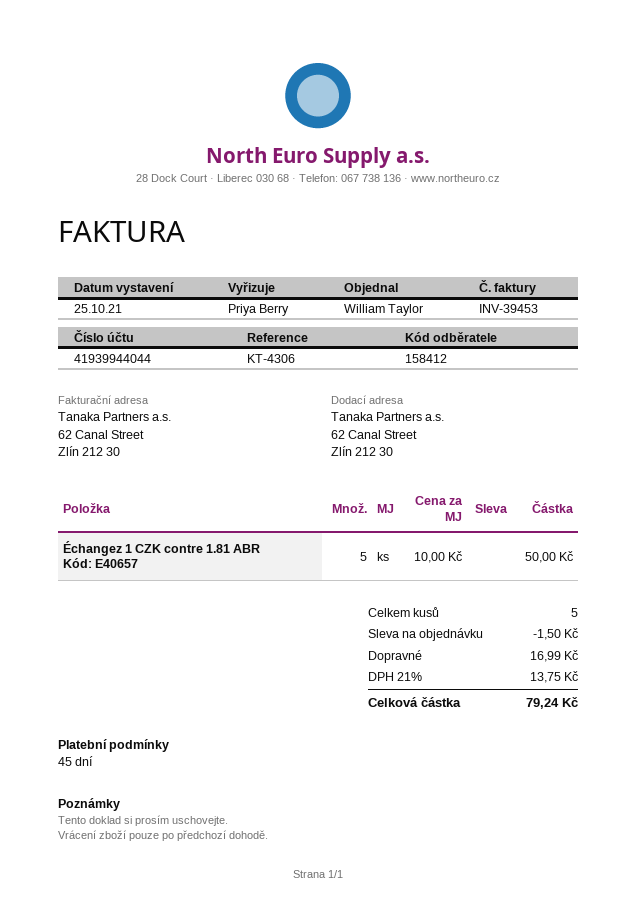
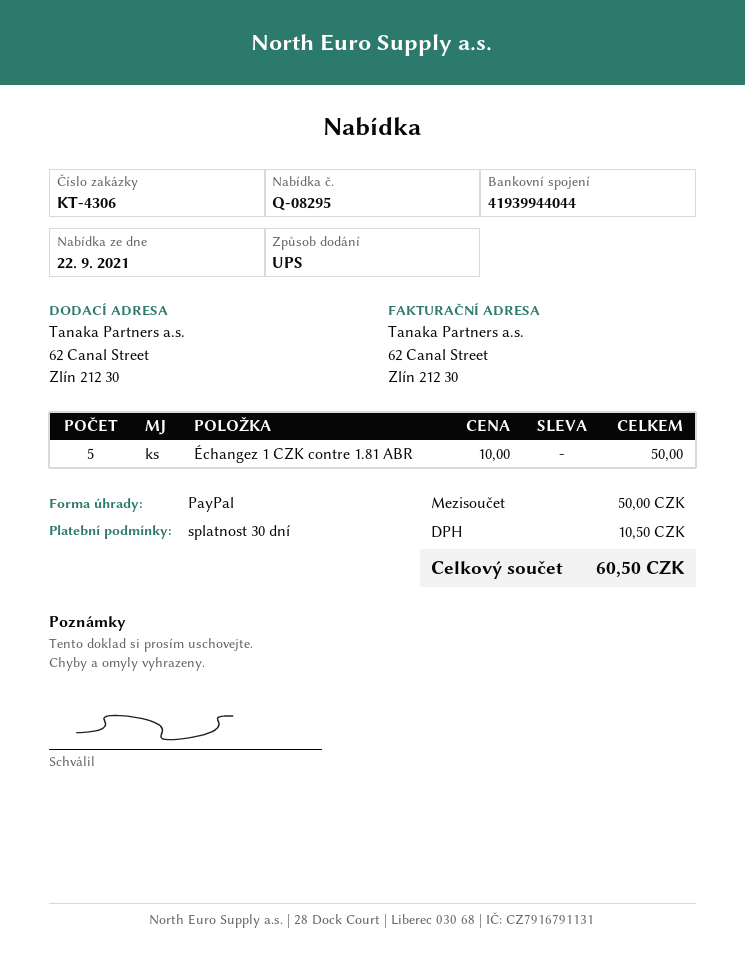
payment terms: 45 days -> 30 days
discount: 1.50 -> none
shipping: 16.99 -> none
tax: 13.75 -> 10.50
total: 79.24 -> 60.50

